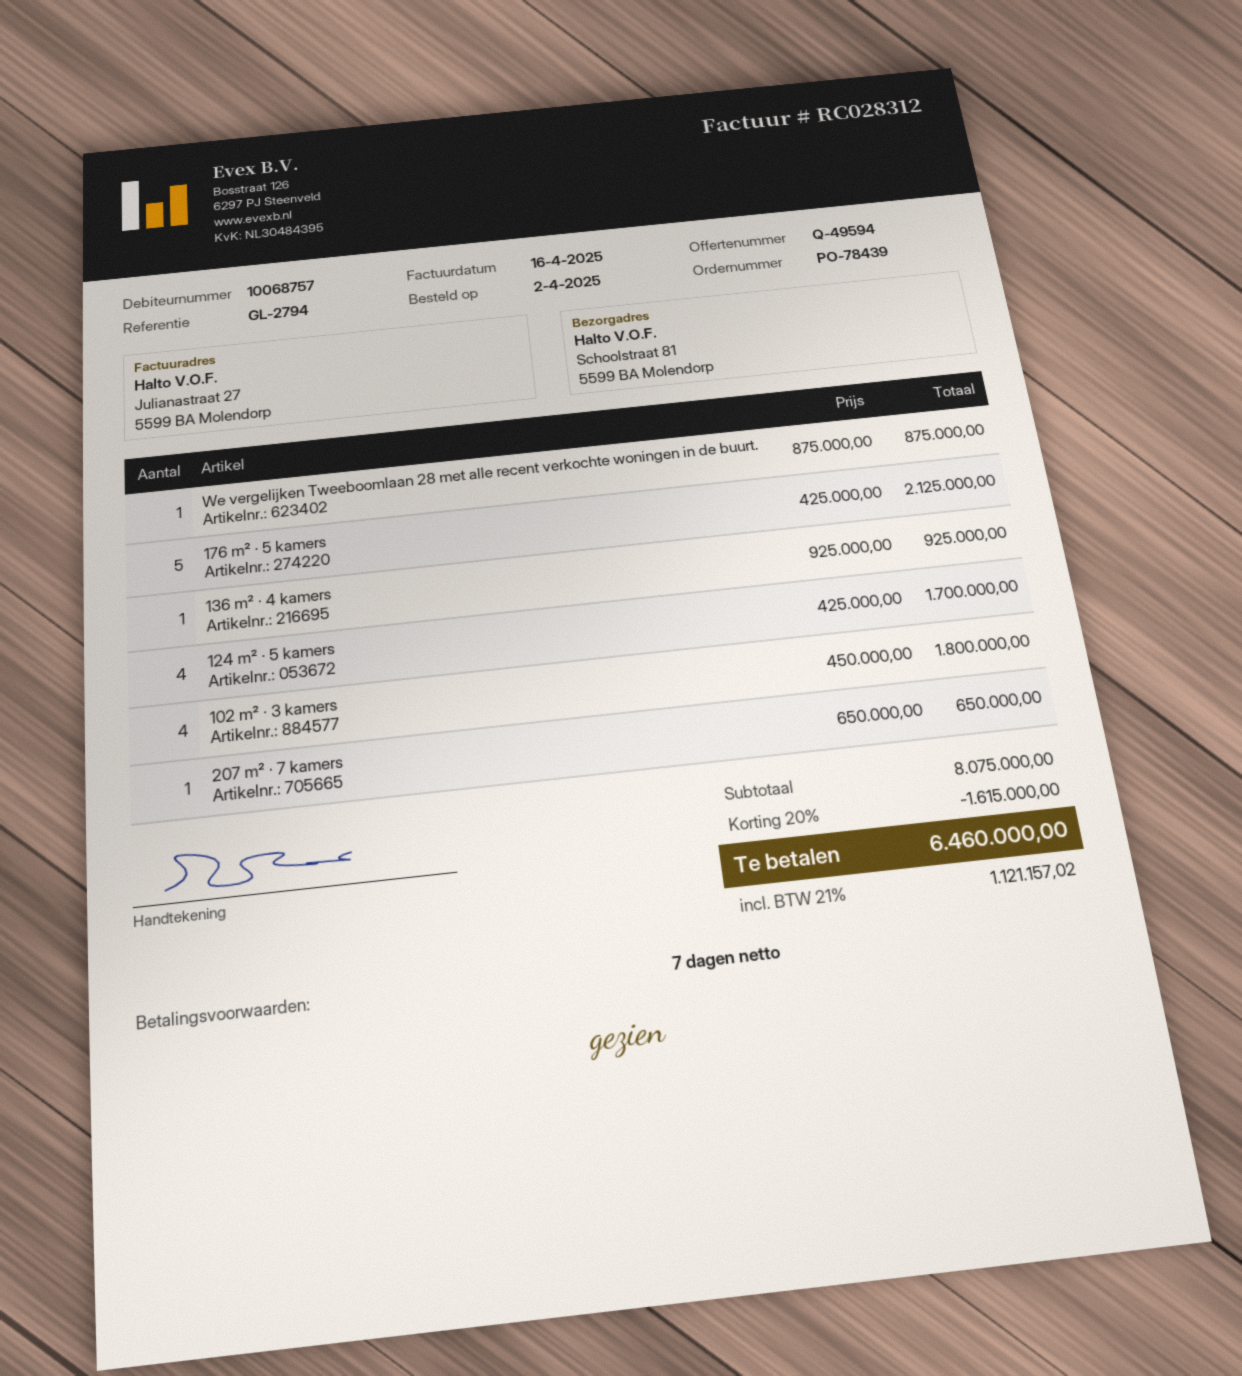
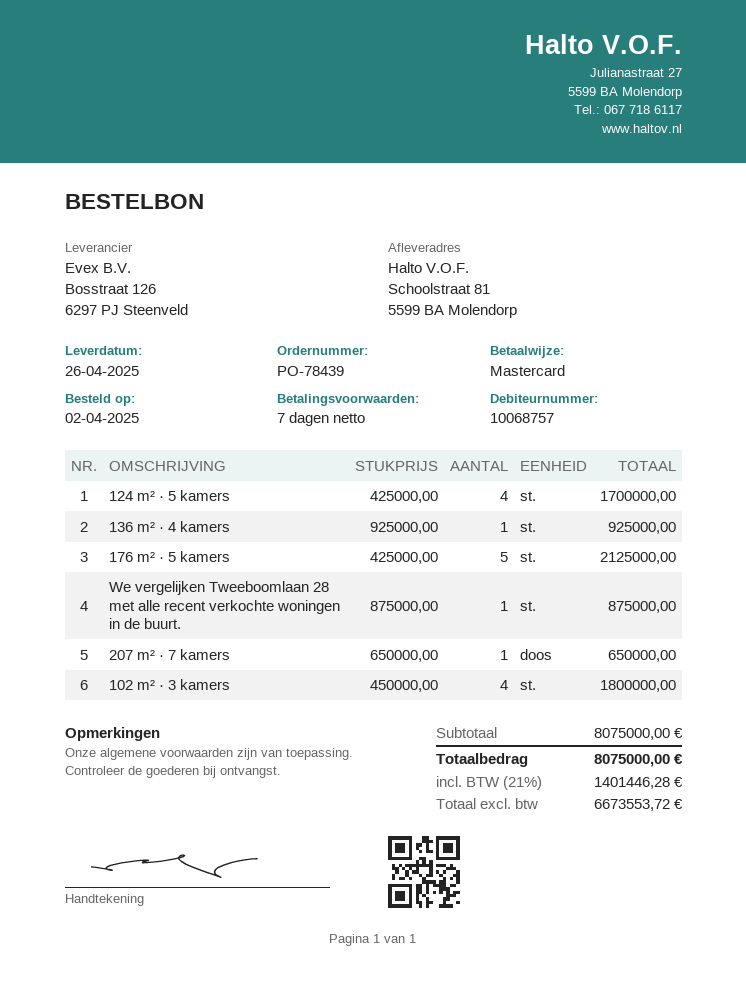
discount: 20% = 1615000.00 -> none
tax: 21% = 1121157.02 -> 21% = 1401446.28
total: 6460000.00 -> 8075000.00

